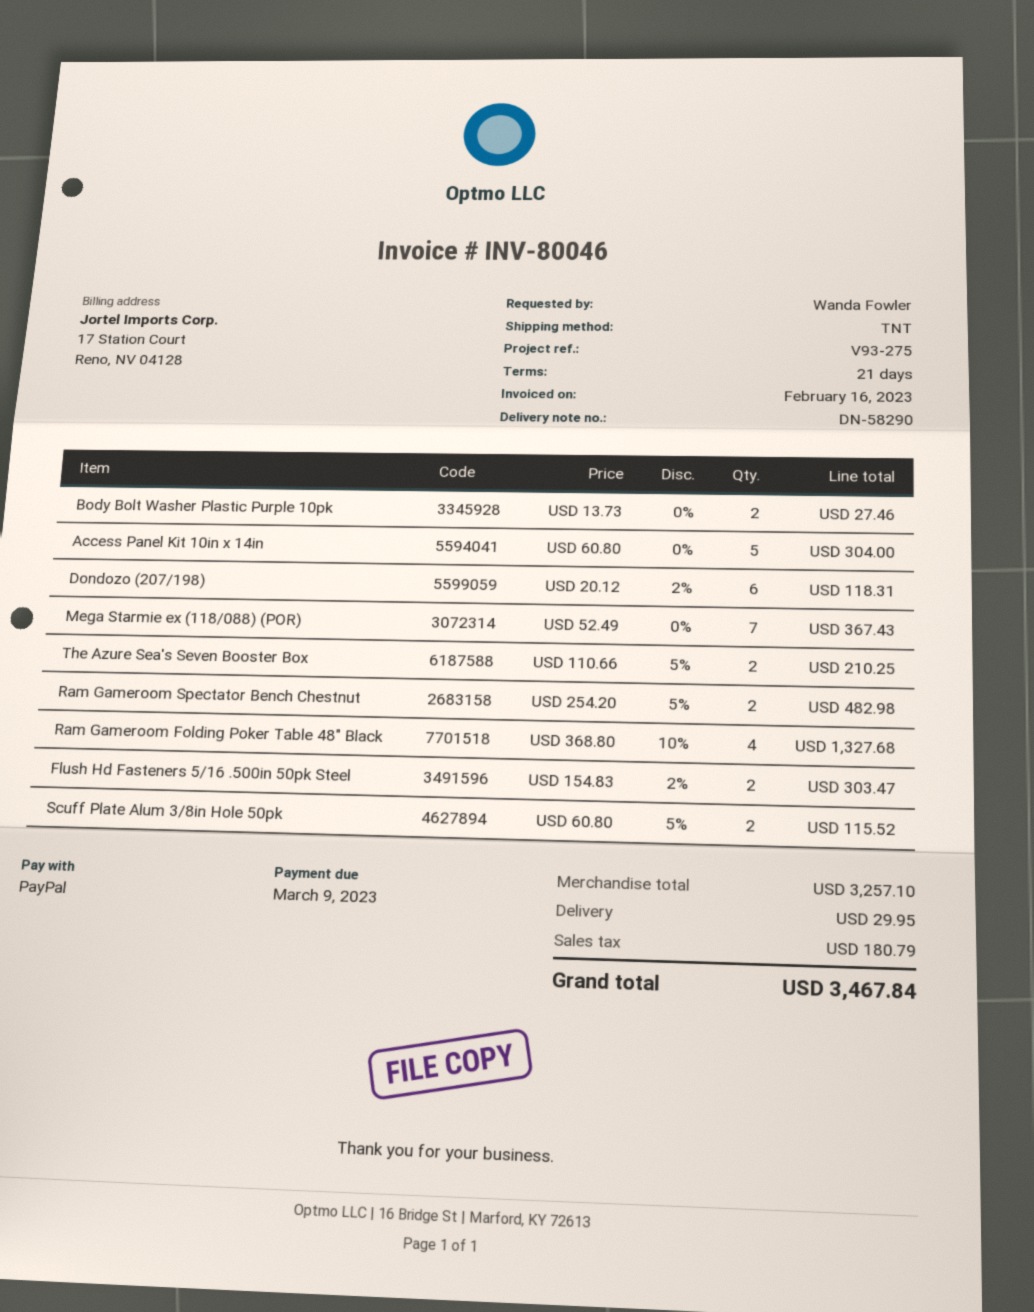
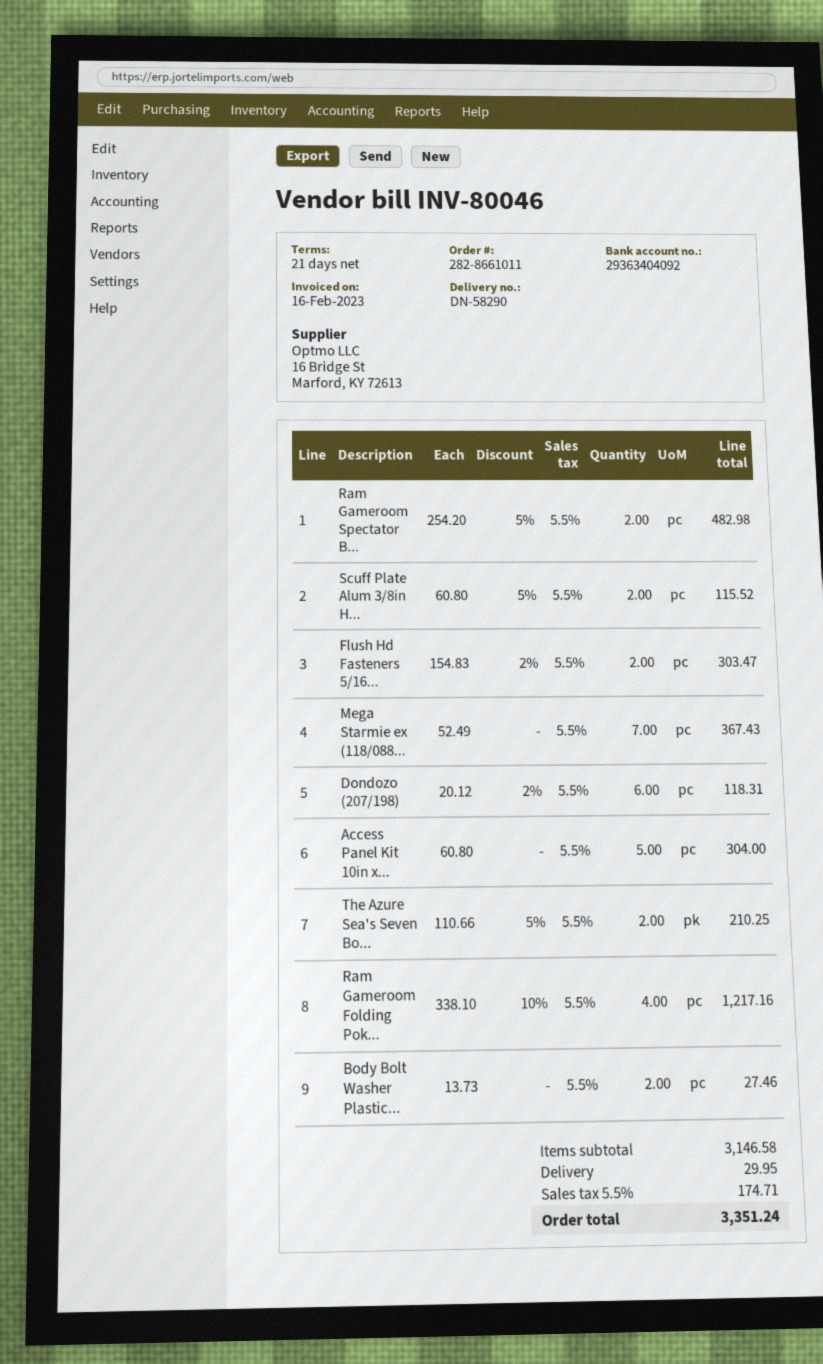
Ram Gameroom Folding Poker Table 48" Black: 4 x 368.80 - 10% = 1327.68 -> 4 x 338.10 - 10% = 1217.16
subtotal: 3257.10 -> 3146.58
tax: 180.79 -> 174.71
total: 3467.84 -> 3351.24

